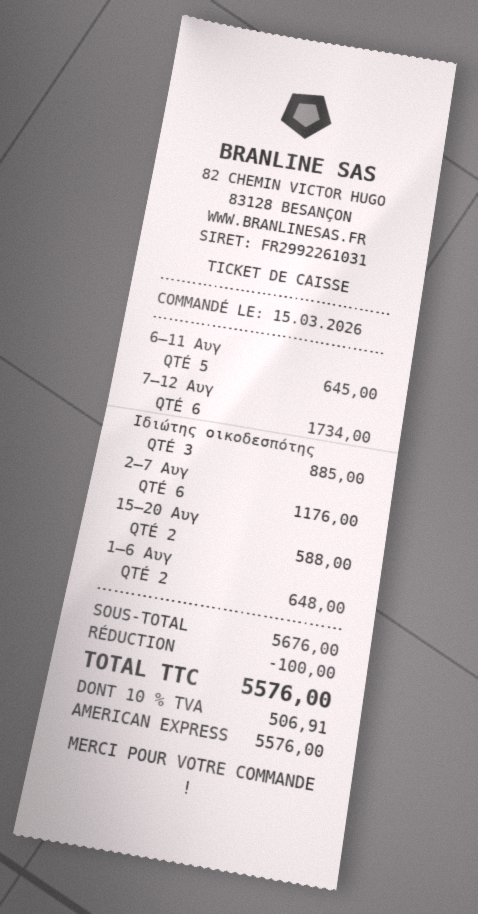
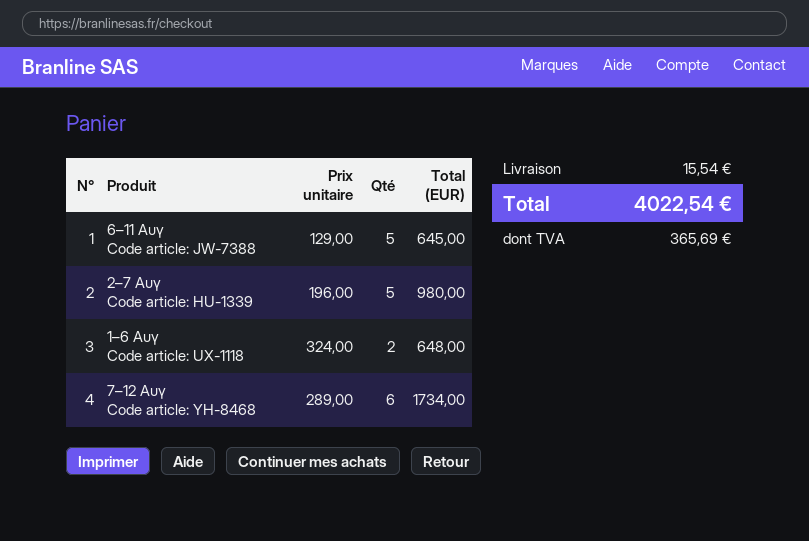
Ιδιώτης οικοδεσπότης: 3 for 885.00 -> none
2–7 Αυγ: 6 for 1176.00 -> 5 for 980.00
15–20 Αυγ: 2 for 588.00 -> none
discount: 100.00 -> none
shipping: none -> 15.54
tax: 506.91 -> 365.69
total: 5576.00 -> 4022.54

